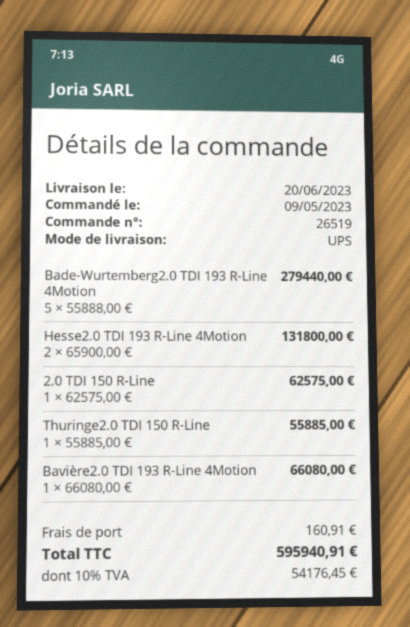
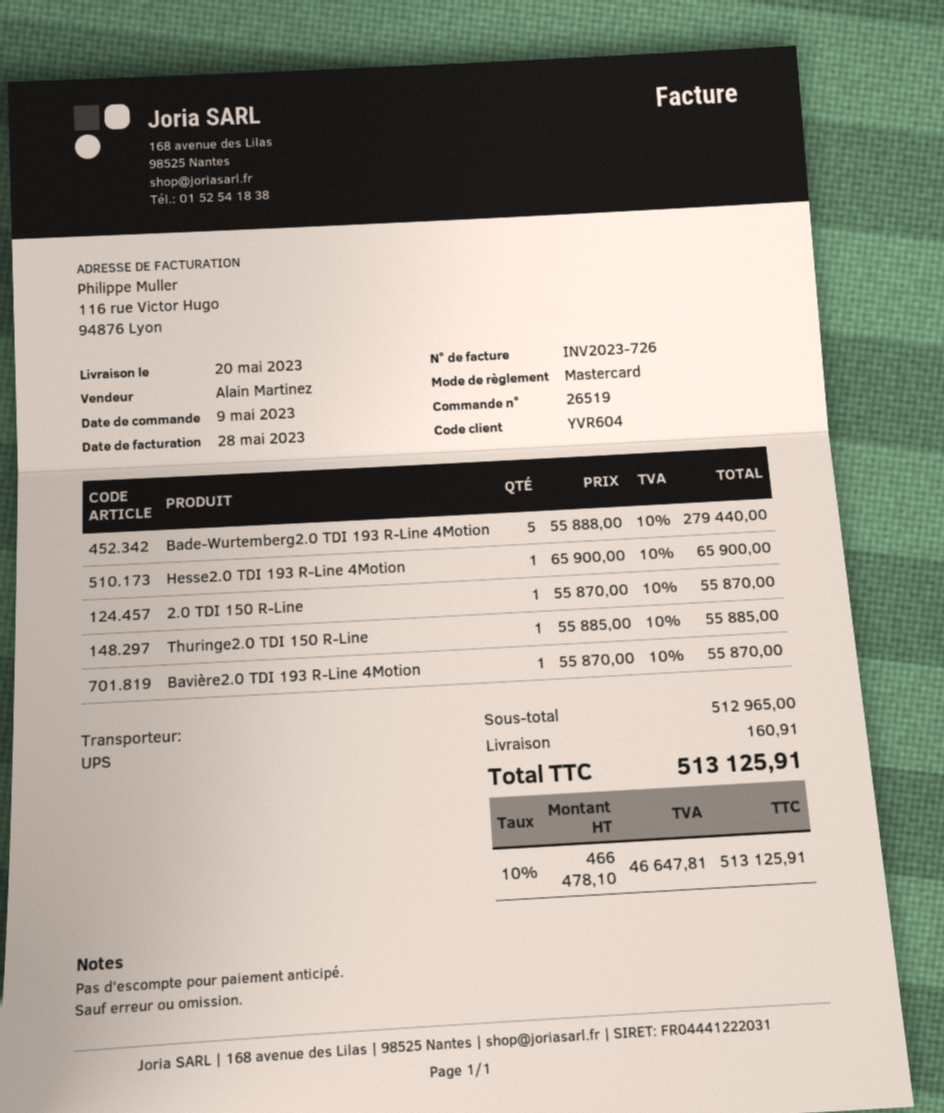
delivery date: 2023-06-20 -> 2023-05-20
Hesse2.0 TDI 193 R-Line 4Motion: 2 x 65900.00 = 131800.00 -> 1 x 65900.00 = 65900.00
2.0 TDI 150 R-Line: 1 x 62575.00 = 62575.00 -> 1 x 55870.00 = 55870.00
Bavière2.0 TDI 193 R-Line 4Motion: 1 x 66080.00 = 66080.00 -> 1 x 55870.00 = 55870.00
tax: 10% = 54176.45 -> 10% = 46647.81
total: 595940.91 -> 513125.91

